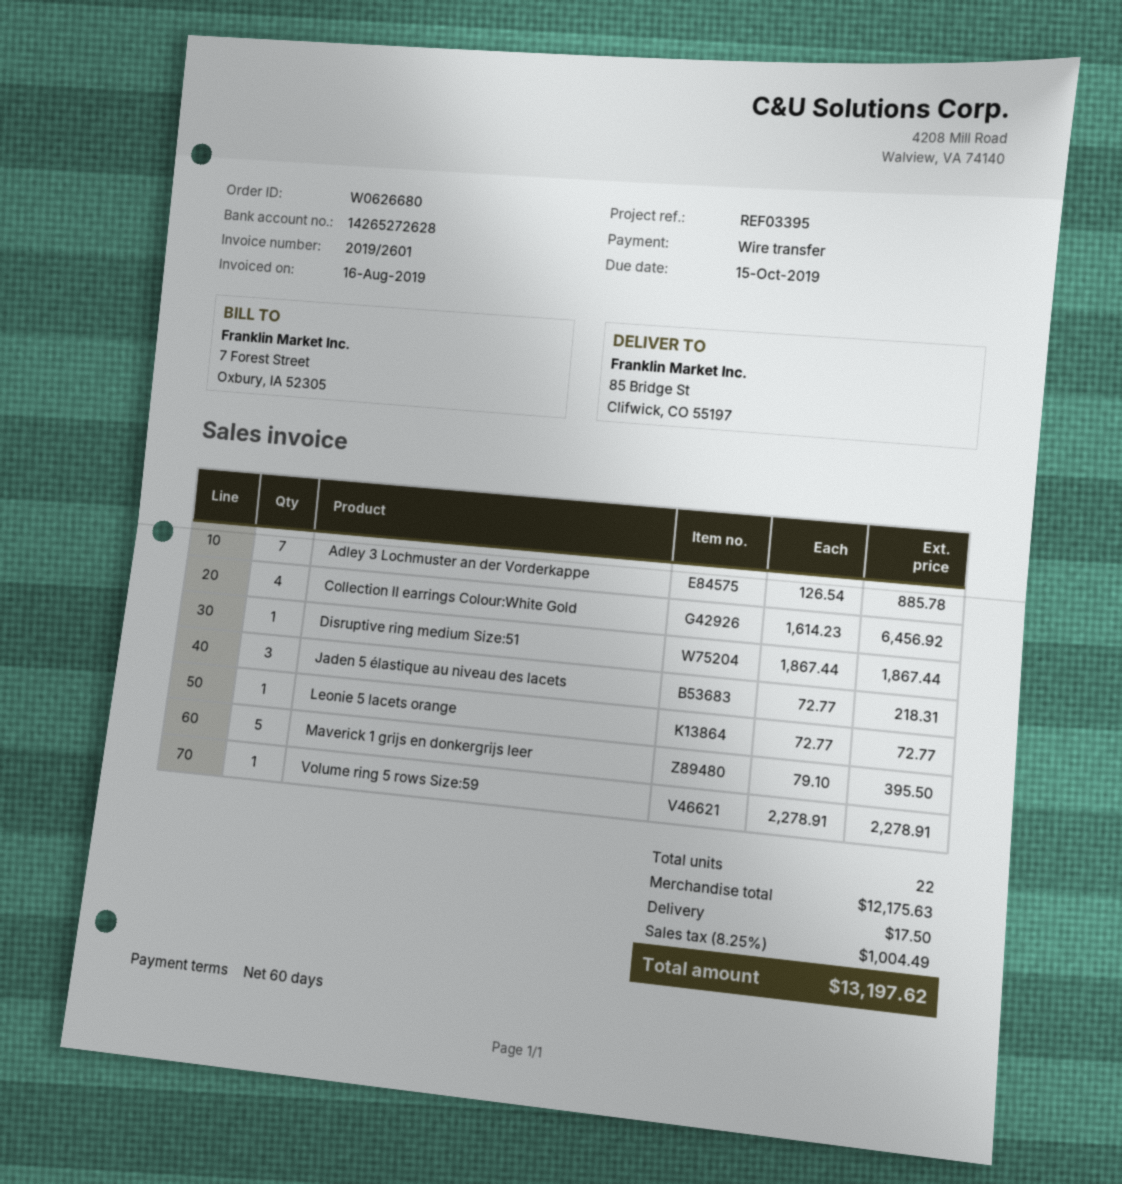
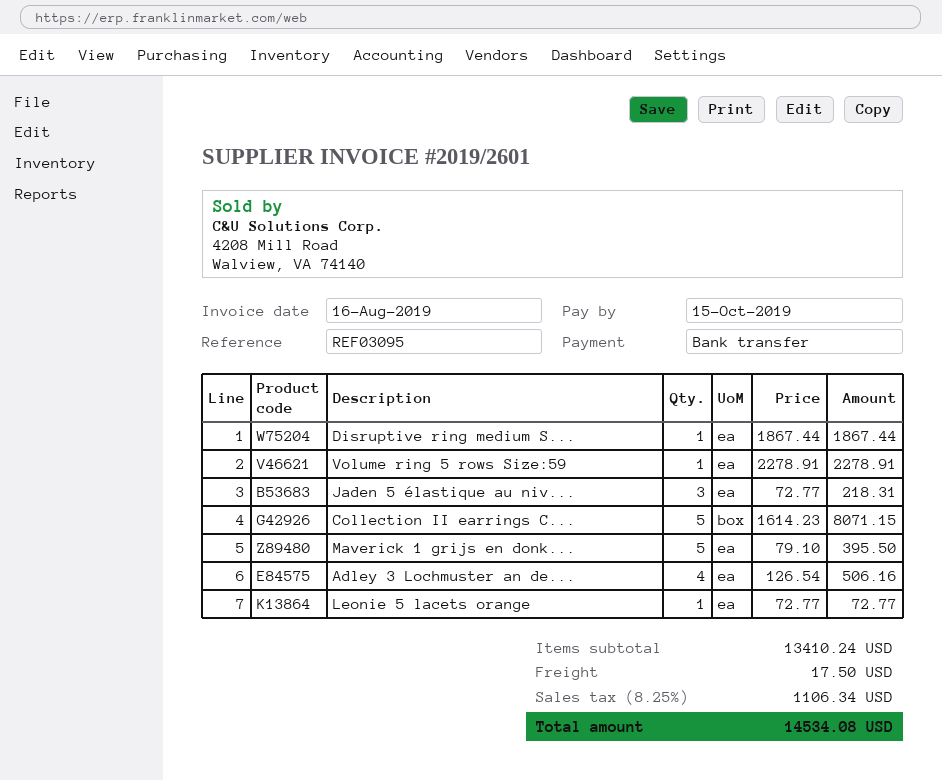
reference: REF03395 -> REF03095
Adley 3 Lochmuster an der Vorderkappe: 7 x 126.54 = 885.78 -> 4 x 126.54 = 506.16
Collection II earrings Colour:White Gold: 4 x 1614.23 = 6456.92 -> 5 x 1614.23 = 8071.15
subtotal: 12175.63 -> 13410.24
tax: 8.25% = 1004.49 -> 8.25% = 1106.34
total: 13197.62 -> 14534.08

